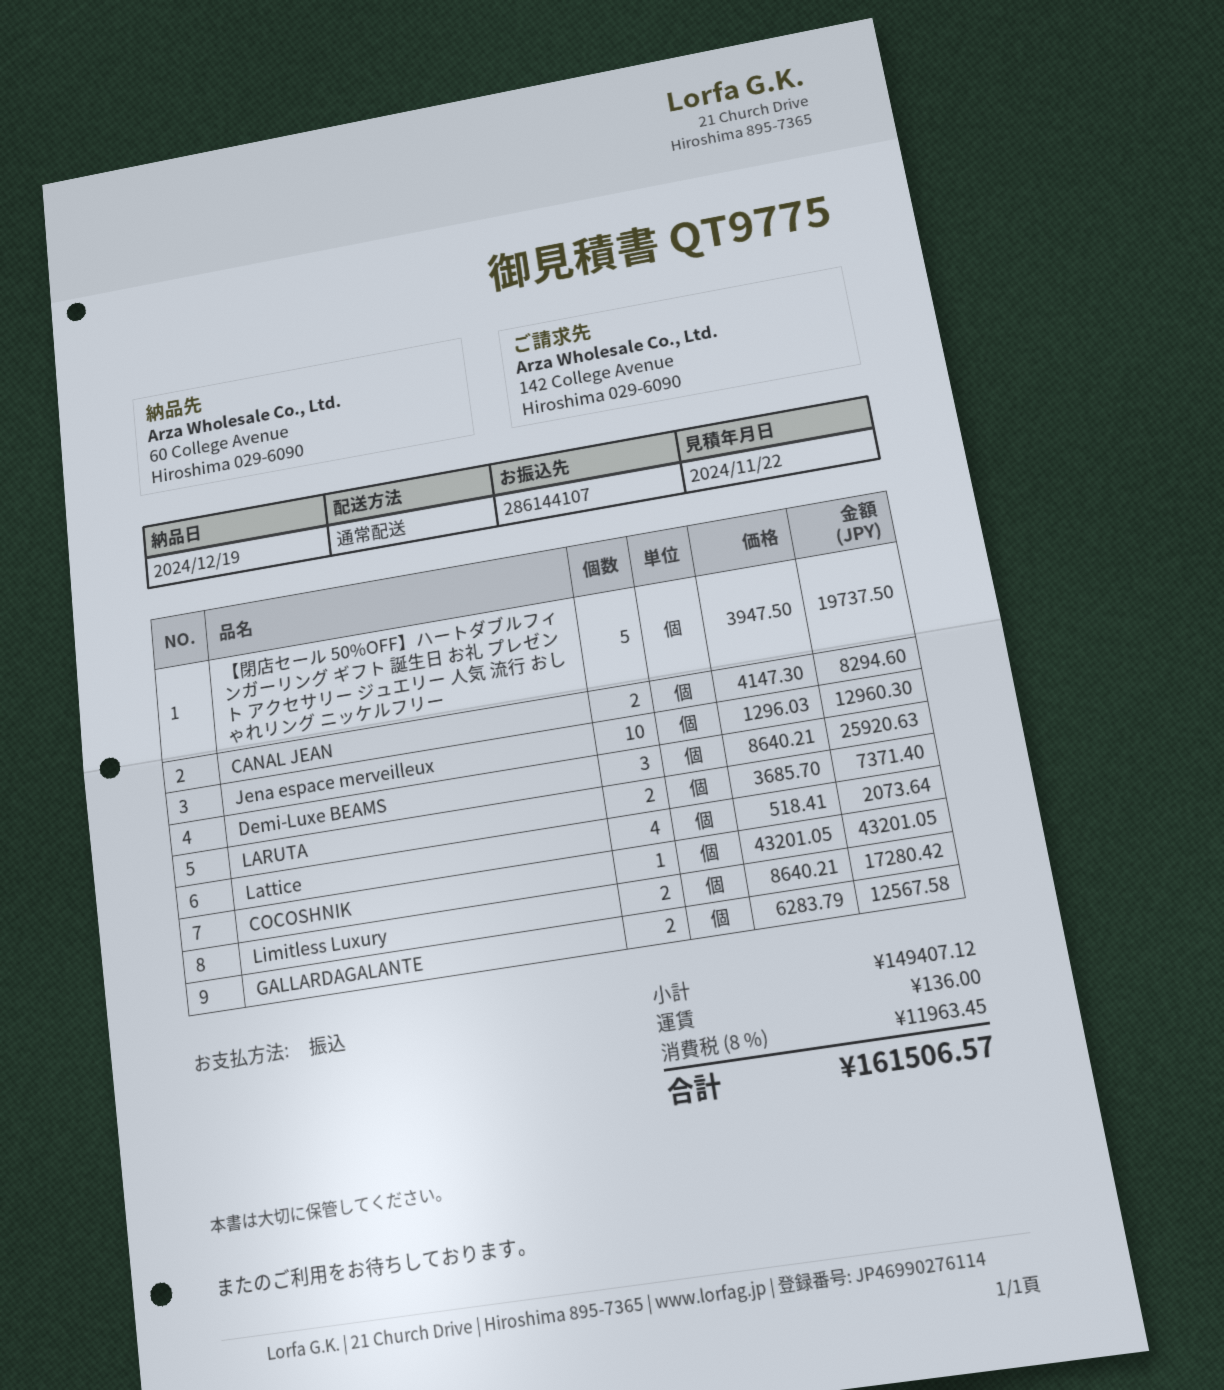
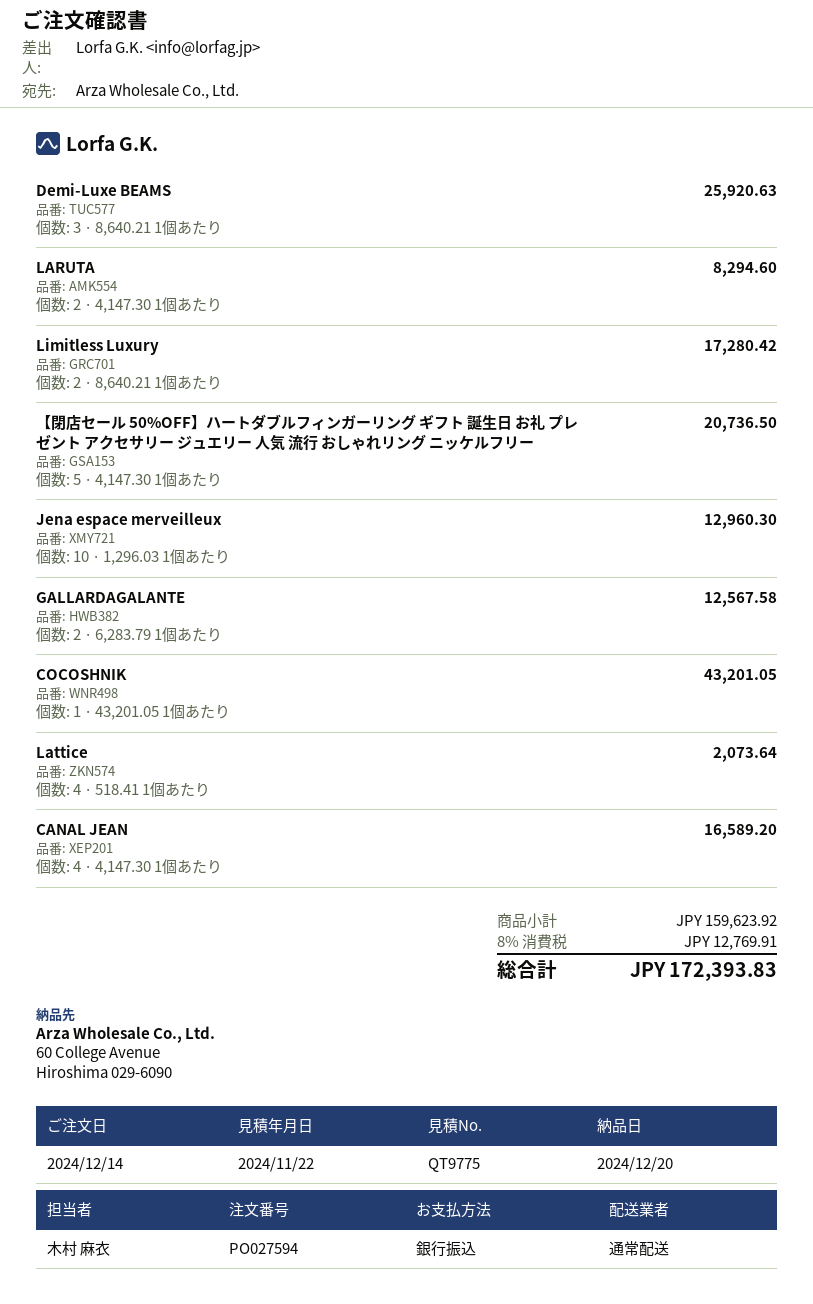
delivery date: 2024-12-19 -> 2024-12-20
【閉店セール 50%OFF】ハートダブルフィンガーリング ギフト 誕生日 お礼 プレゼント アクセサリー ジュエリー 人気 流行 おしゃれリング ニッケルフリー: 5 x 3947.50 = 19737.50 -> 5 x 4147.30 = 20736.50
CANAL JEAN: 2 x 4147.30 = 8294.60 -> 4 x 4147.30 = 16589.20
LARUTA: 2 x 3685.70 = 7371.40 -> 2 x 4147.30 = 8294.60
subtotal: 149407.12 -> 159623.92
shipping: 136.00 -> none
tax: 8% = 11963.45 -> 8% = 12769.91
total: 161506.57 -> 172393.83

